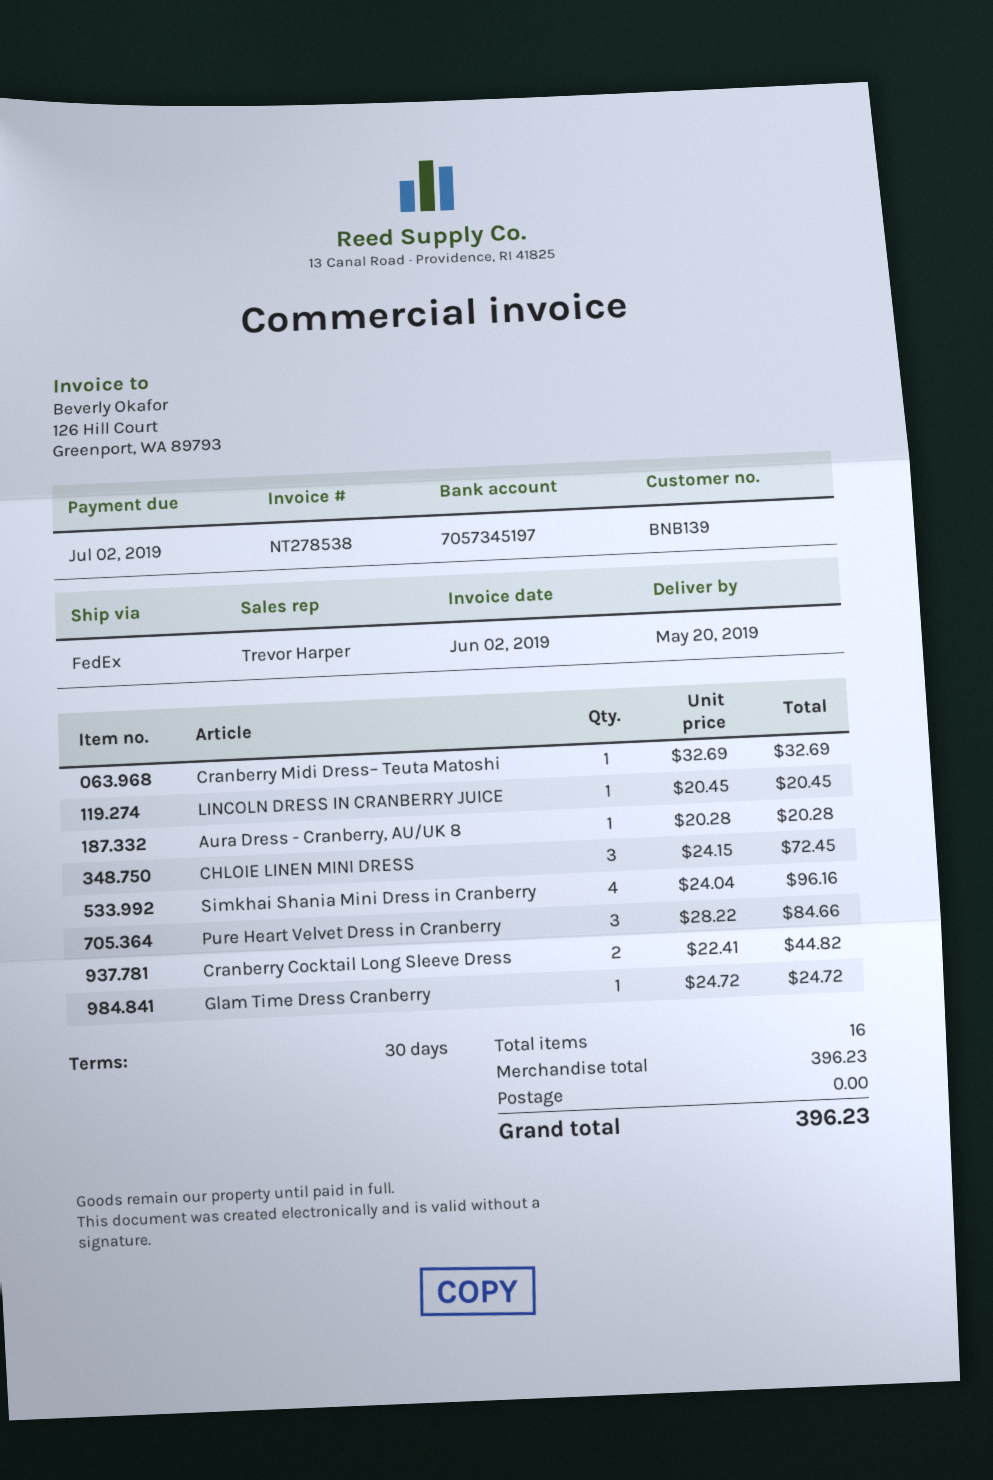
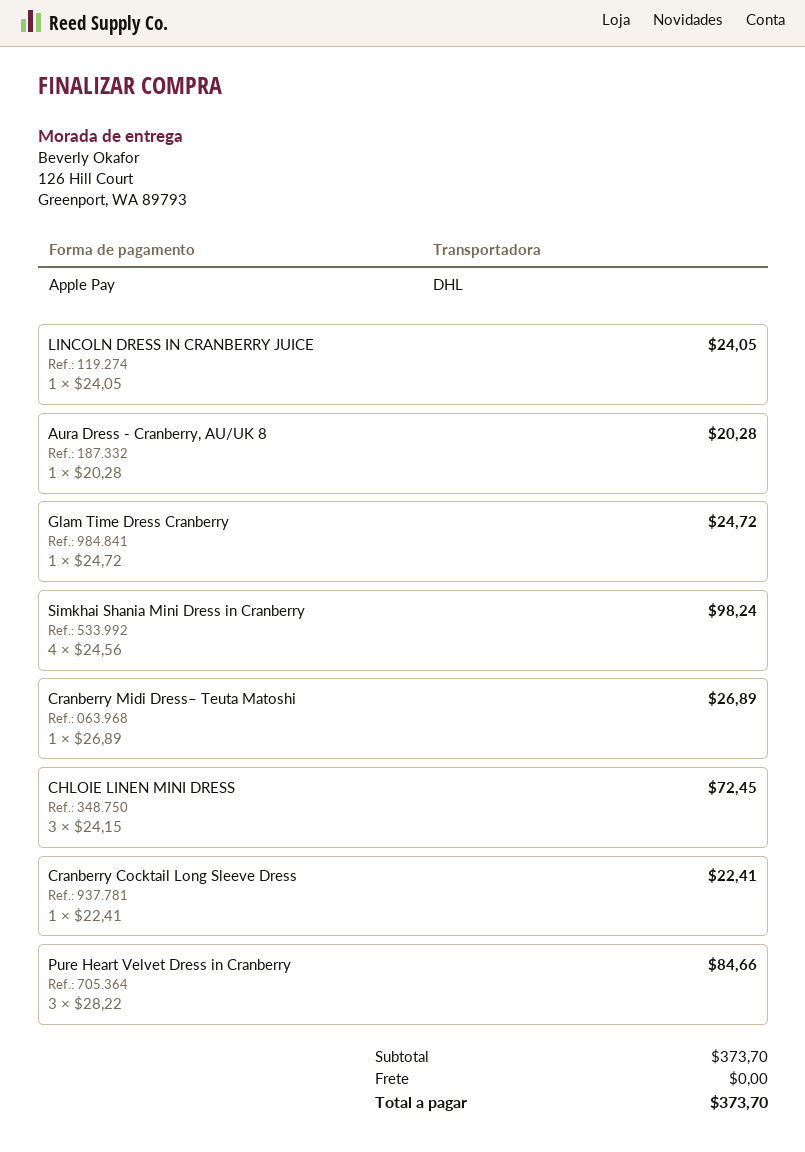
shipping method: FedEx -> DHL
Cranberry Midi Dress– Teuta Matoshi: 1 x 32.69 = 32.69 -> 1 x 26.89 = 26.89
LINCOLN DRESS IN CRANBERRY JUICE: 1 x 20.45 = 20.45 -> 1 x 24.05 = 24.05
Simkhai Shania Mini Dress in Cranberry: 4 x 24.04 = 96.16 -> 4 x 24.56 = 98.24
Cranberry Cocktail Long Sleeve Dress: 2 x 22.41 = 44.82 -> 1 x 22.41 = 22.41
subtotal: 396.23 -> 373.70
total: 396.23 -> 373.70

